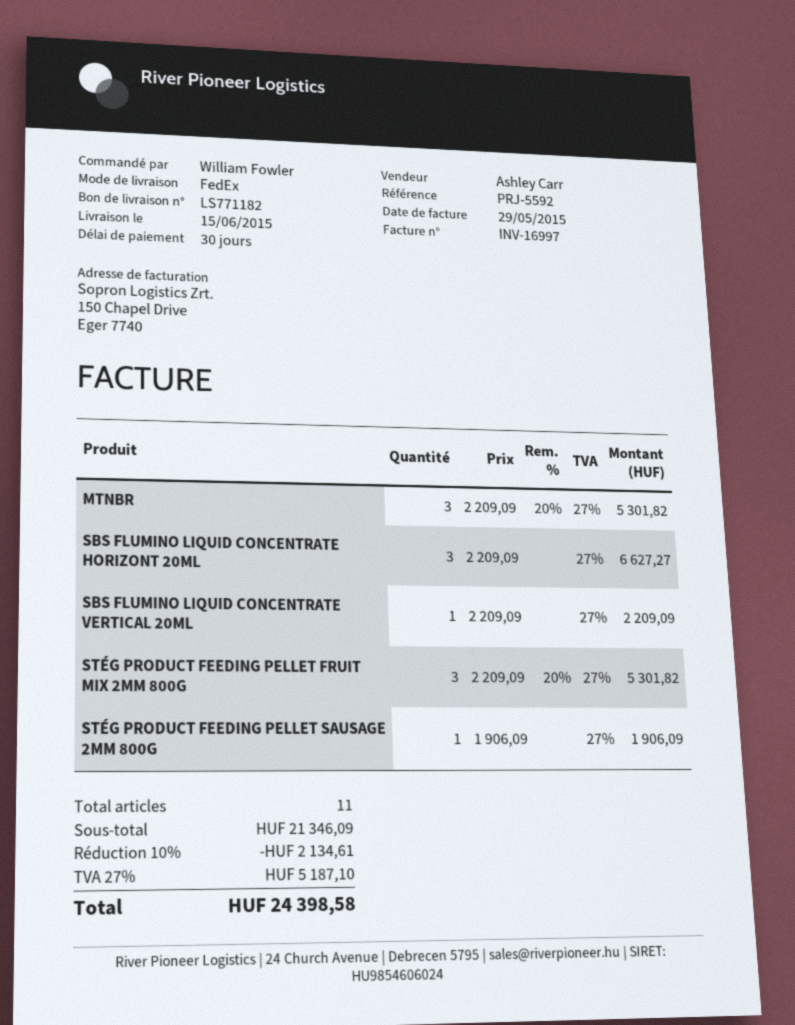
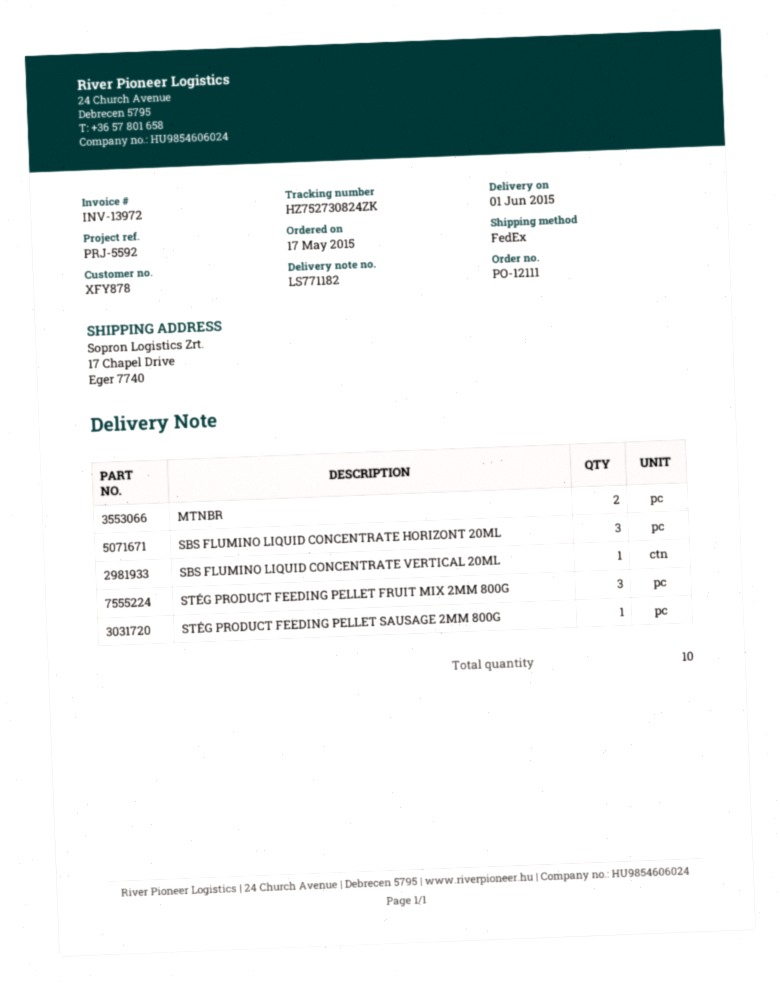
delivery date: 2015-06-15 -> 2015-06-01
invoice number: INV-16997 -> INV-13972
MTNBR: 3 -> 2
total quantity: 11 -> 10

